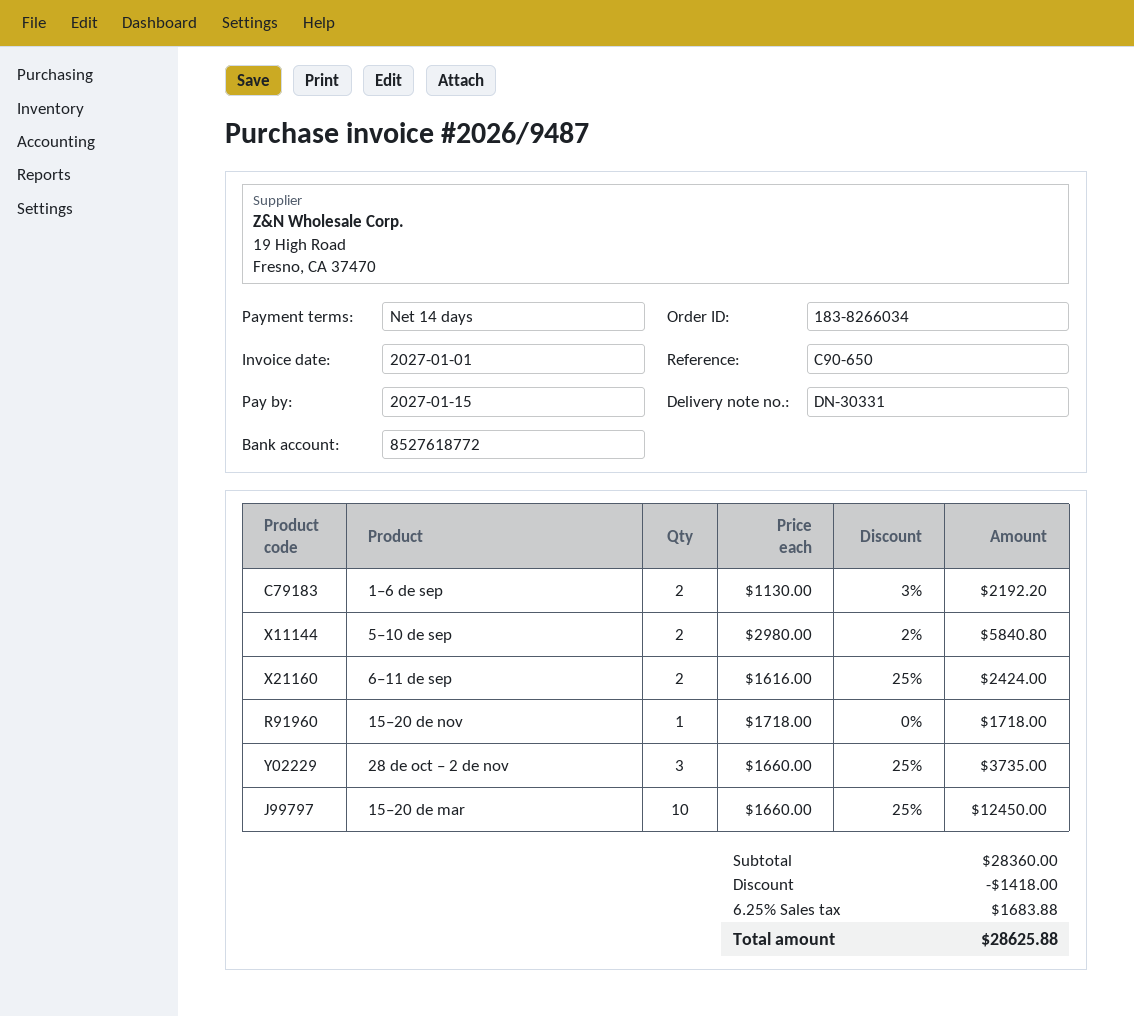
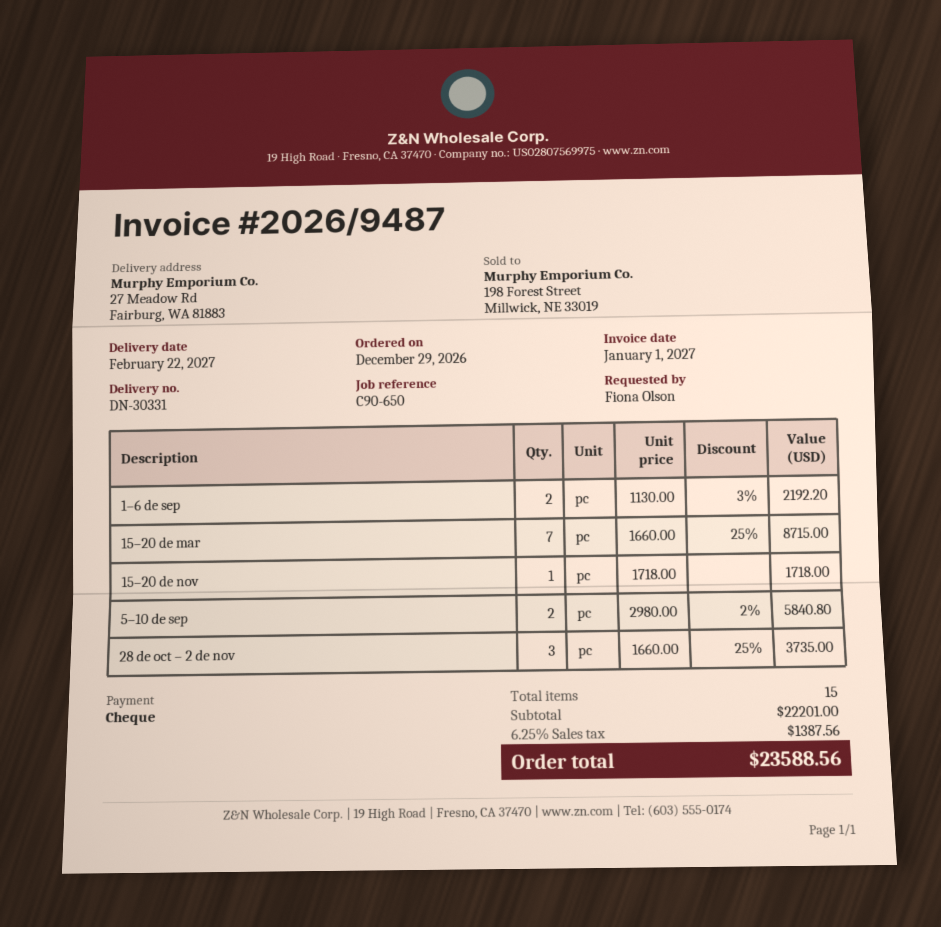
6–11 de sep: 2 x 1616.00 - 25% = 2424.00 -> none
15–20 de mar: 10 x 1660.00 - 25% = 12450.00 -> 7 x 1660.00 - 25% = 8715.00
subtotal: 28360.00 -> 22201.00
discount: 1418.00 -> none
tax: 6.25% = 1683.88 -> 6.25% = 1387.56
total: 28625.88 -> 23588.56

